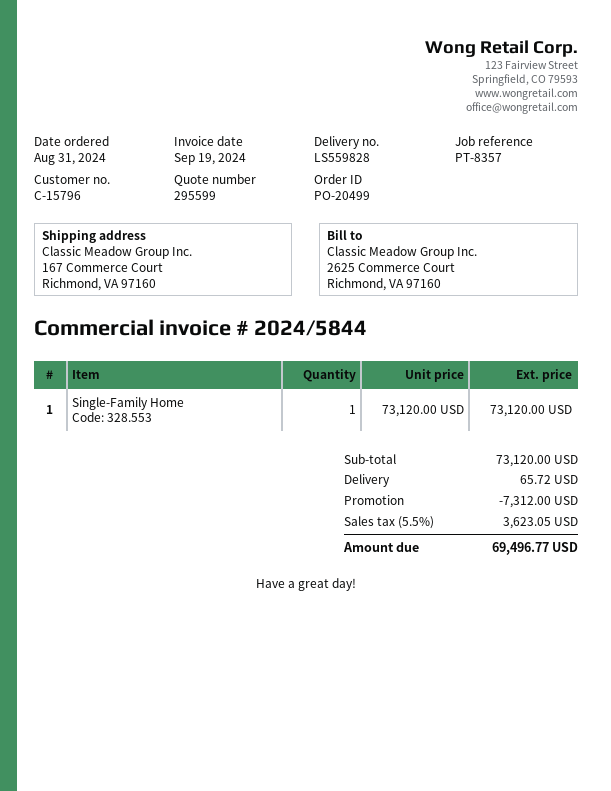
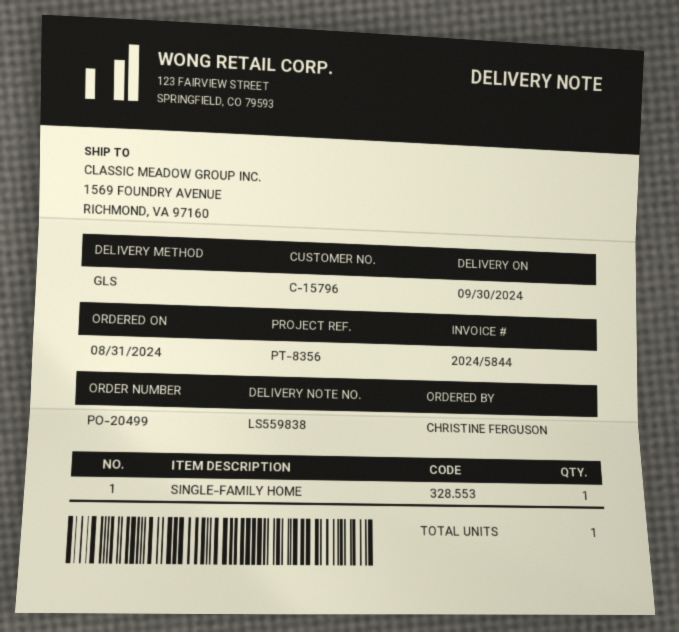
delivery note number: LS559828 -> LS559838
reference: PT-8357 -> PT-8356
ship to: 167 Commerce Court, Richmond, VA 97160 -> 1569 FOUNDRY AVENUE, RICHMOND, VA 97160

